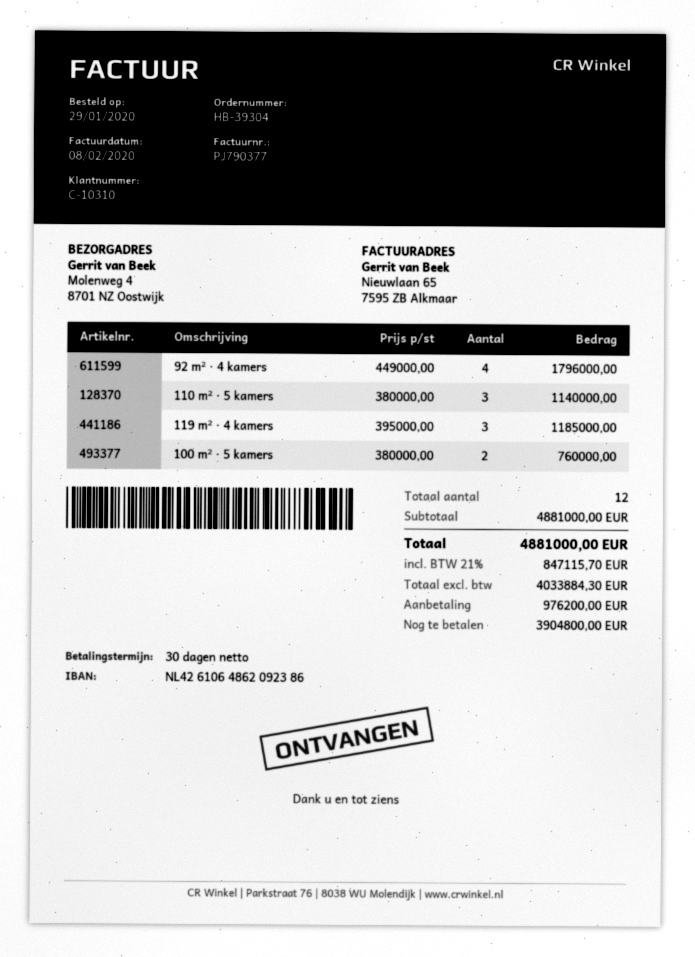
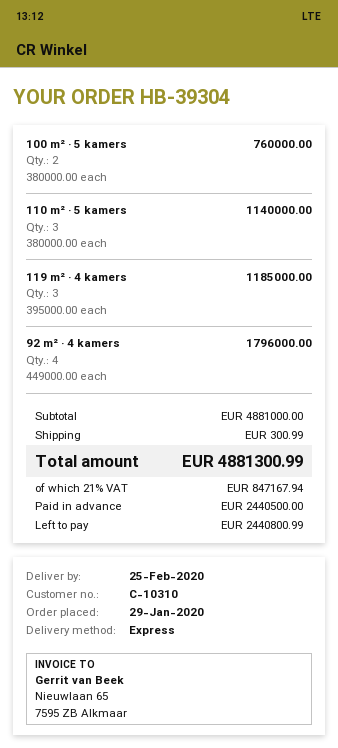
shipping: none -> 300.99
tax: 21% = 847115.70 -> 21% = 847167.94
total: 4881000.00 -> 4881300.99
deposit: 976200.00 -> 2440500.00
balance: 3904800.00 -> 2440800.99

